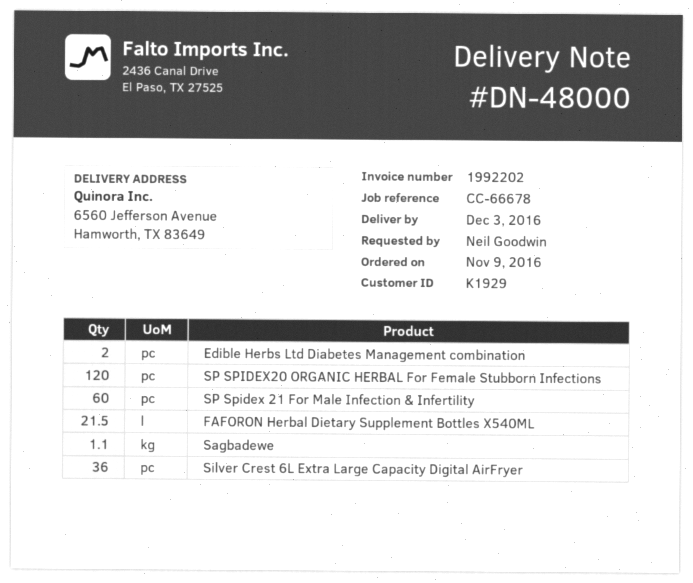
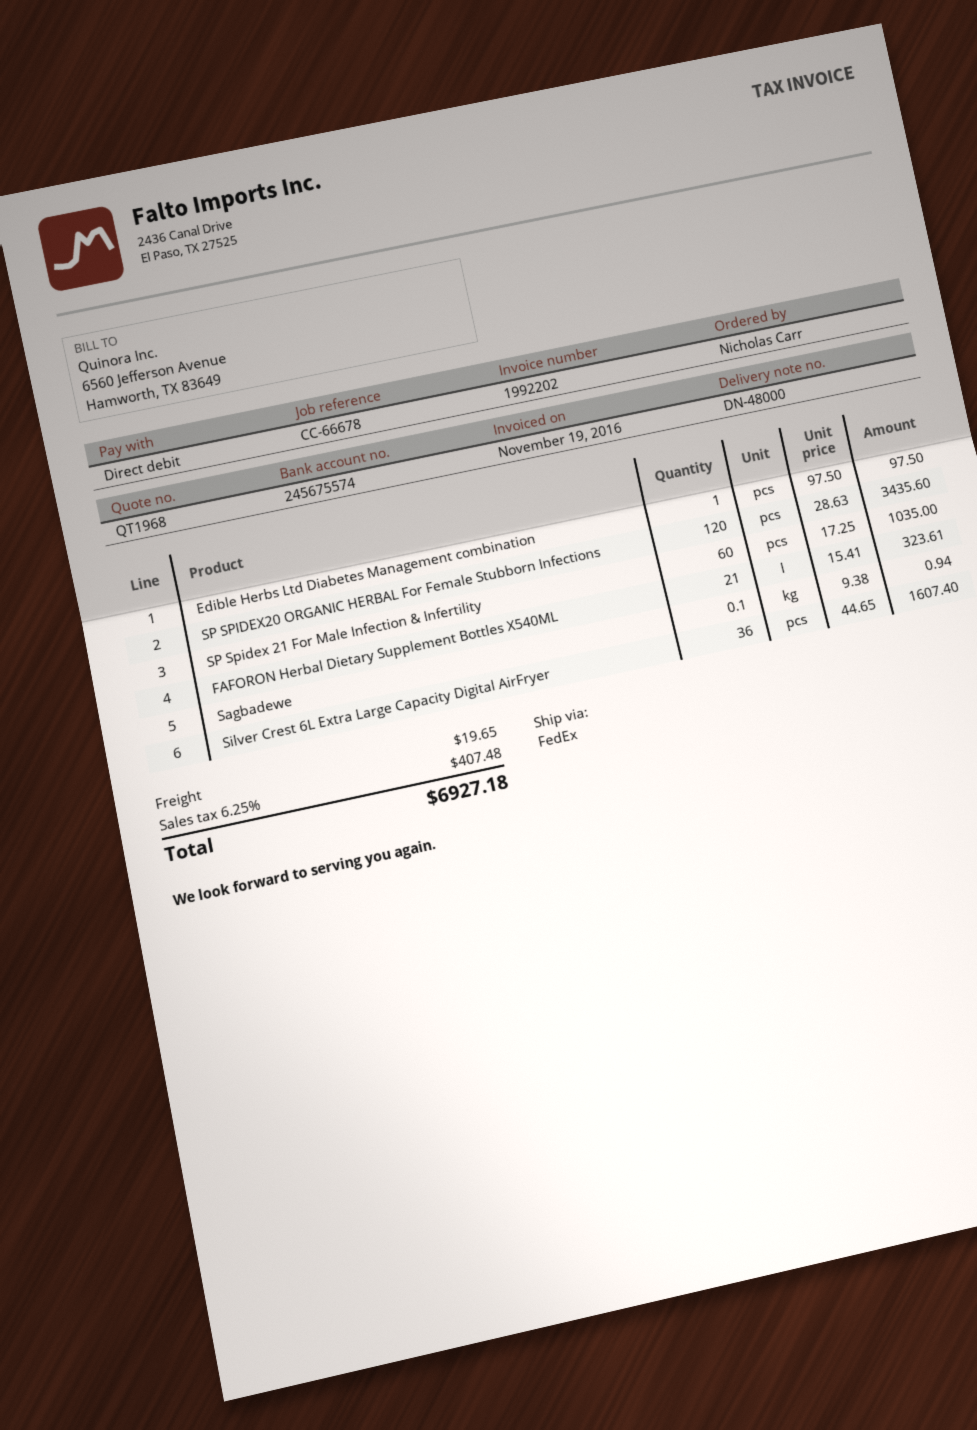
ordered by: Neil Goodwin -> Nicholas Carr
Edible Herbs Ltd Diabetes Management combination: 2 -> 1
FAFORON Herbal Dietary Supplement Bottles X540ML: 21.5 -> 21
Sagbadewe: 1.1 -> 0.1

